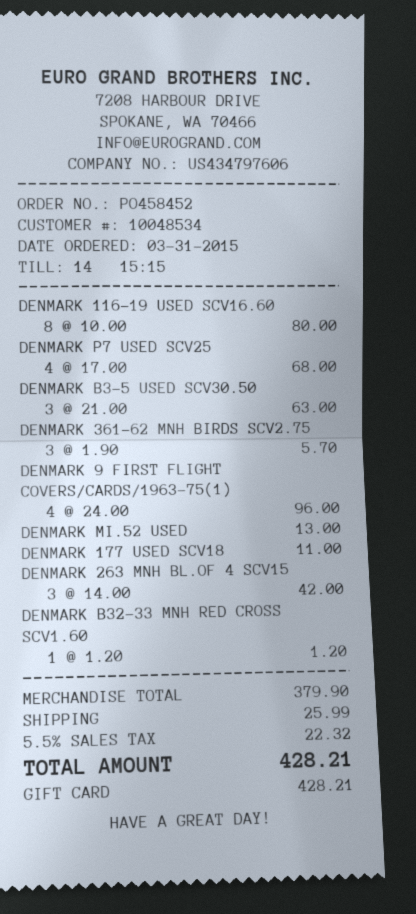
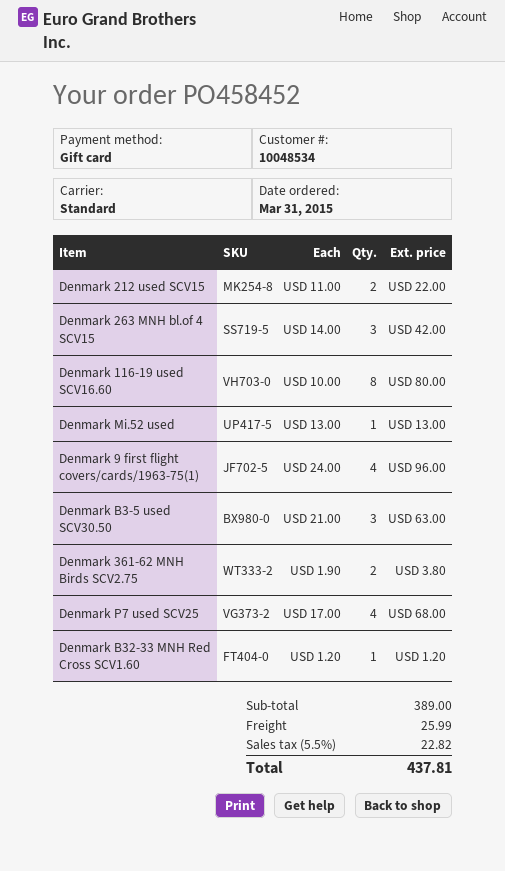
DENMARK 361-62 MNH BIRDS SCV2.75: 3 x 1.90 = 5.70 -> 2 x 1.90 = 3.80
DENMARK 177 USED SCV18: 1 x 11.00 = 11.00 -> none
Denmark 212 used SCV15: none -> 2 x 11.00 = 22.00
subtotal: 379.90 -> 389.00
tax: 5.5% = 22.32 -> 5.5% = 22.82
total: 428.21 -> 437.81

